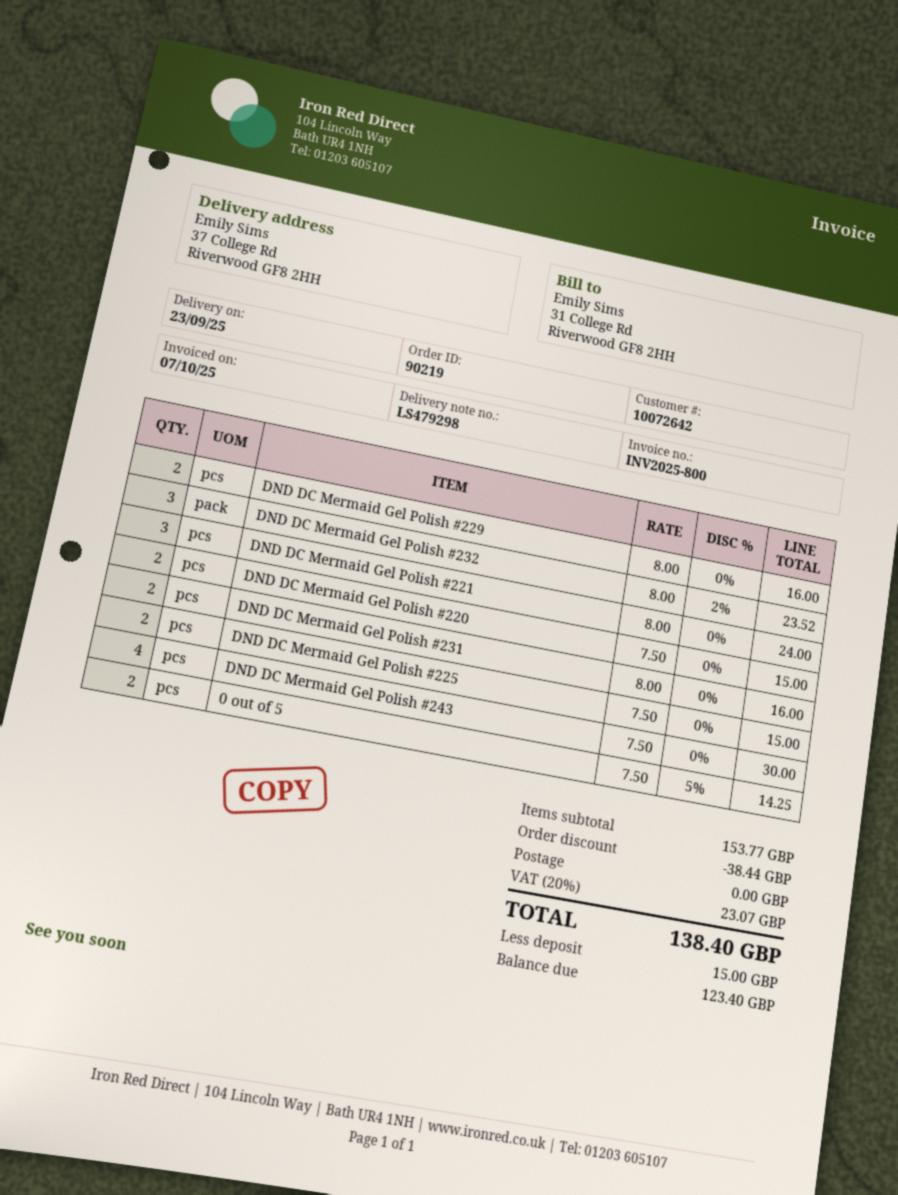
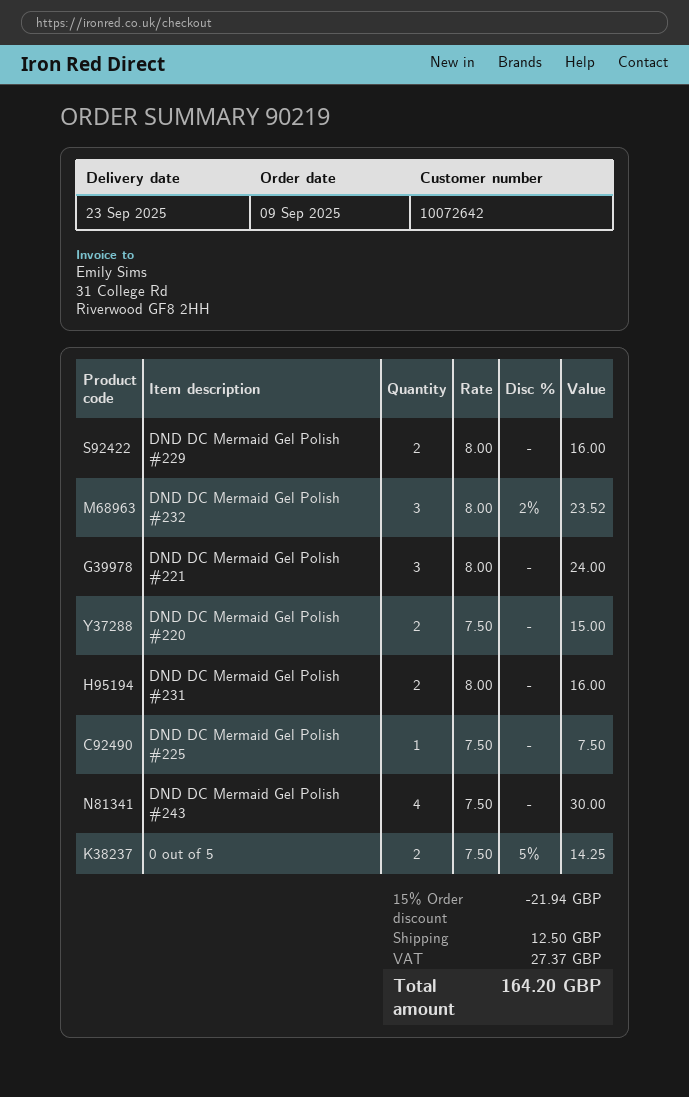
DND DC Mermaid Gel Polish #225: 2 x 7.50 = 15.00 -> 1 x 7.50 = 7.50
discount: 38.44 -> 21.94
shipping: 0.00 -> 12.50
tax: 23.07 -> 27.37
total: 138.40 -> 164.20

